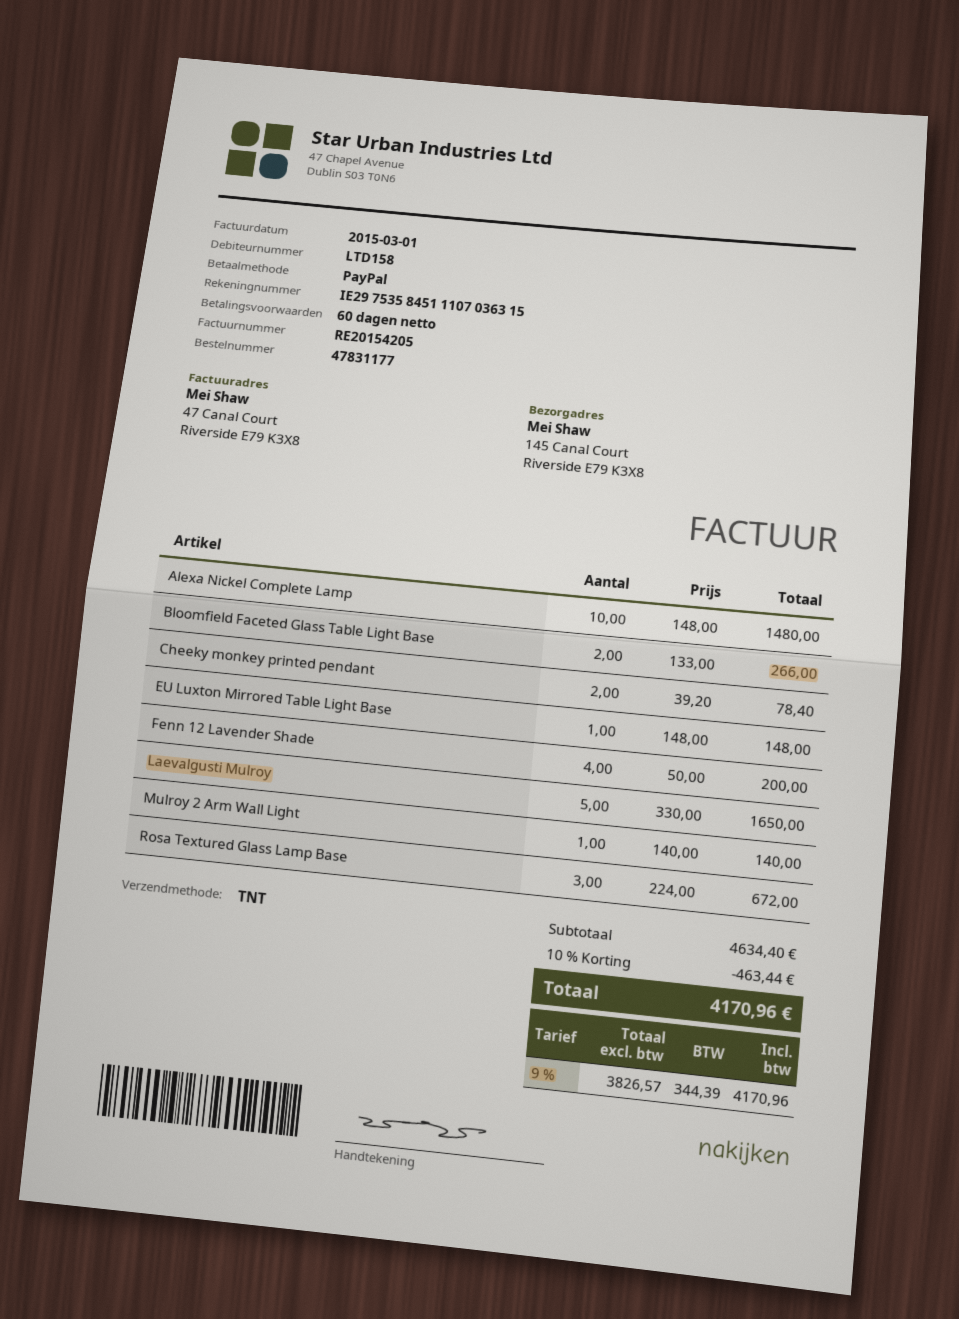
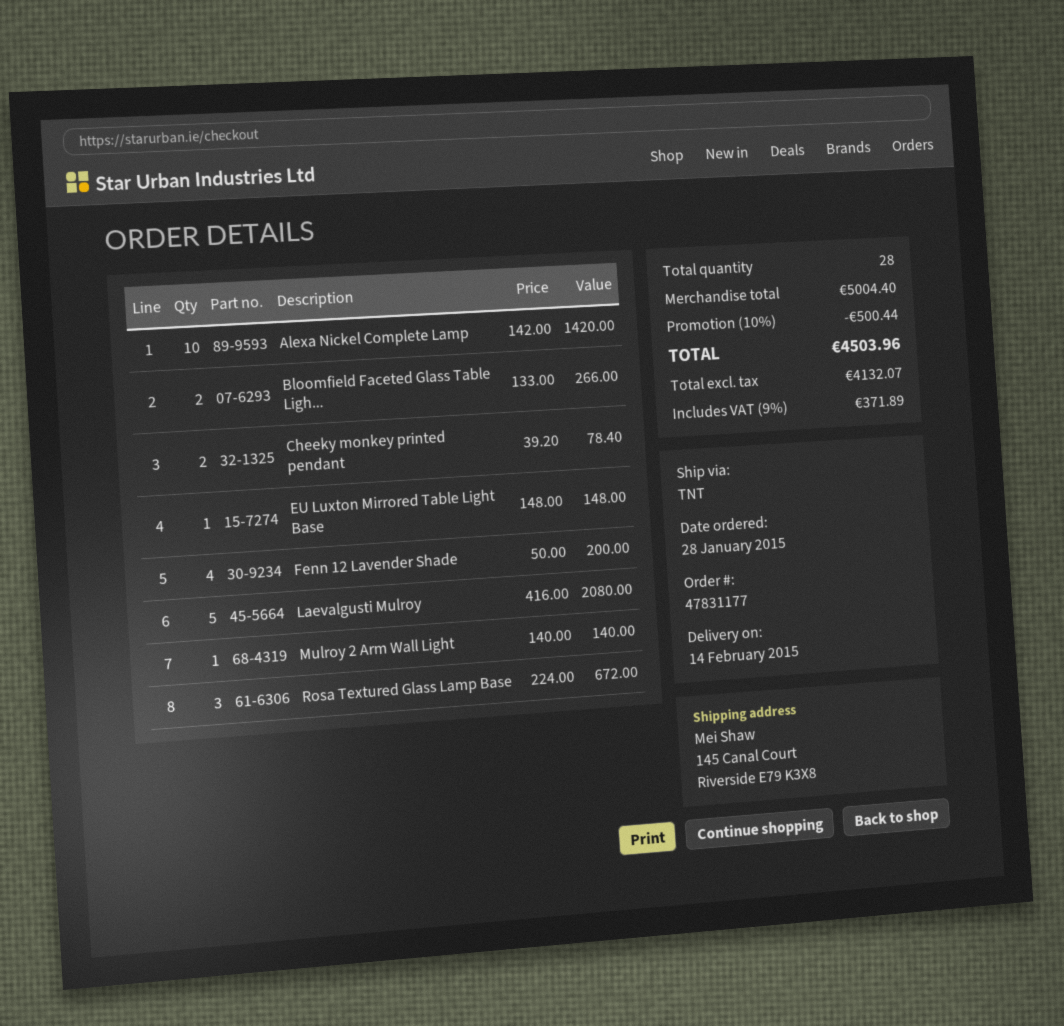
Alexa Nickel Complete Lamp: 10 x 148.00 = 1480.00 -> 10 x 142.00 = 1420.00
Laevalgusti Mulroy: 5 x 330.00 = 1650.00 -> 5 x 416.00 = 2080.00
subtotal: 4634.40 -> 5004.40
discount: 10% = 463.44 -> 10% = 500.44
net: 3826.57 -> 4132.07
tax: 9% = 344.39 -> 9% = 371.89
total: 4170.96 -> 4503.96

